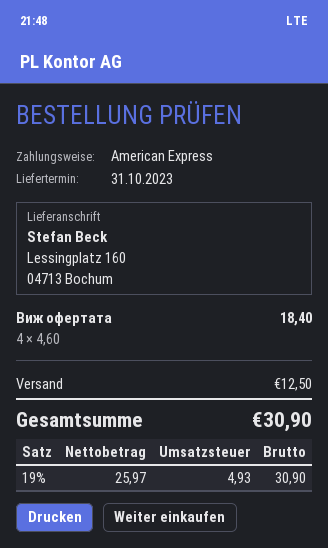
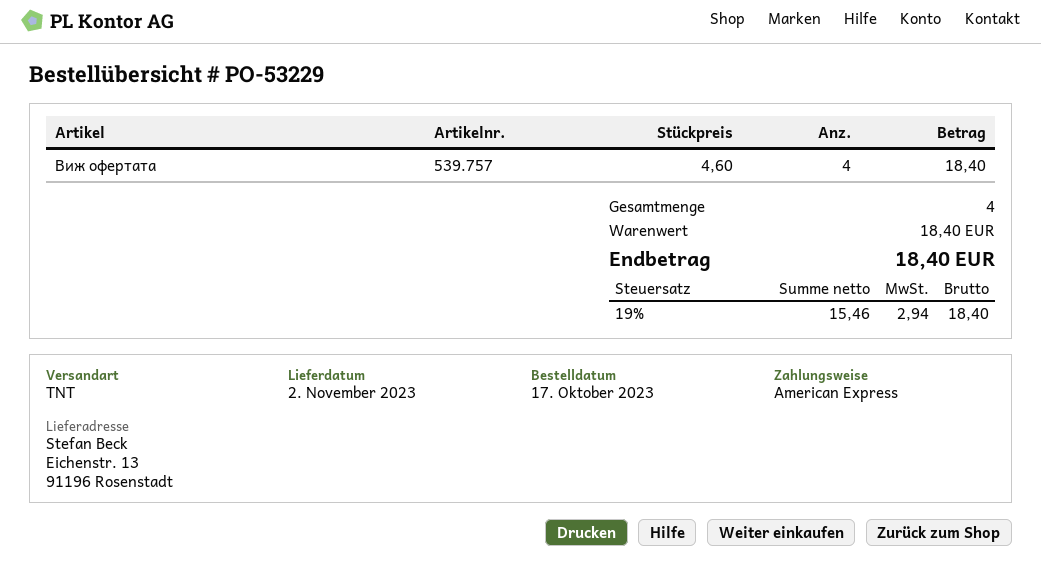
delivery date: 2023-10-31 -> 2023-11-02
ship to: Lessingplatz 160, 04713 Bochum -> Eichenstr. 13, 91196 Rosenstadt
shipping: 12.50 -> none
net: 25.97 -> 15.46
tax: 19% = 4.93 -> 19% = 2.94
total: 30.90 -> 18.40

